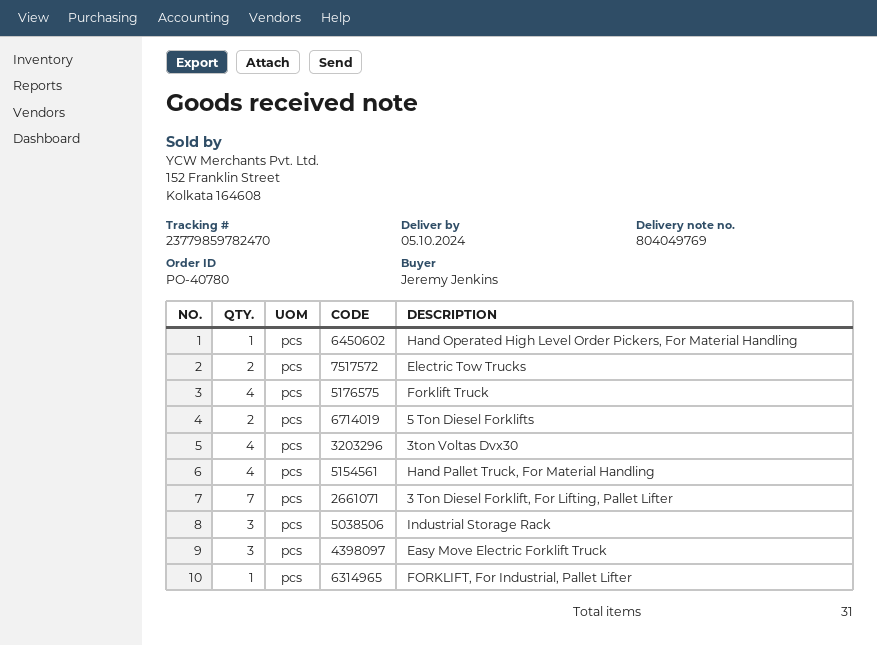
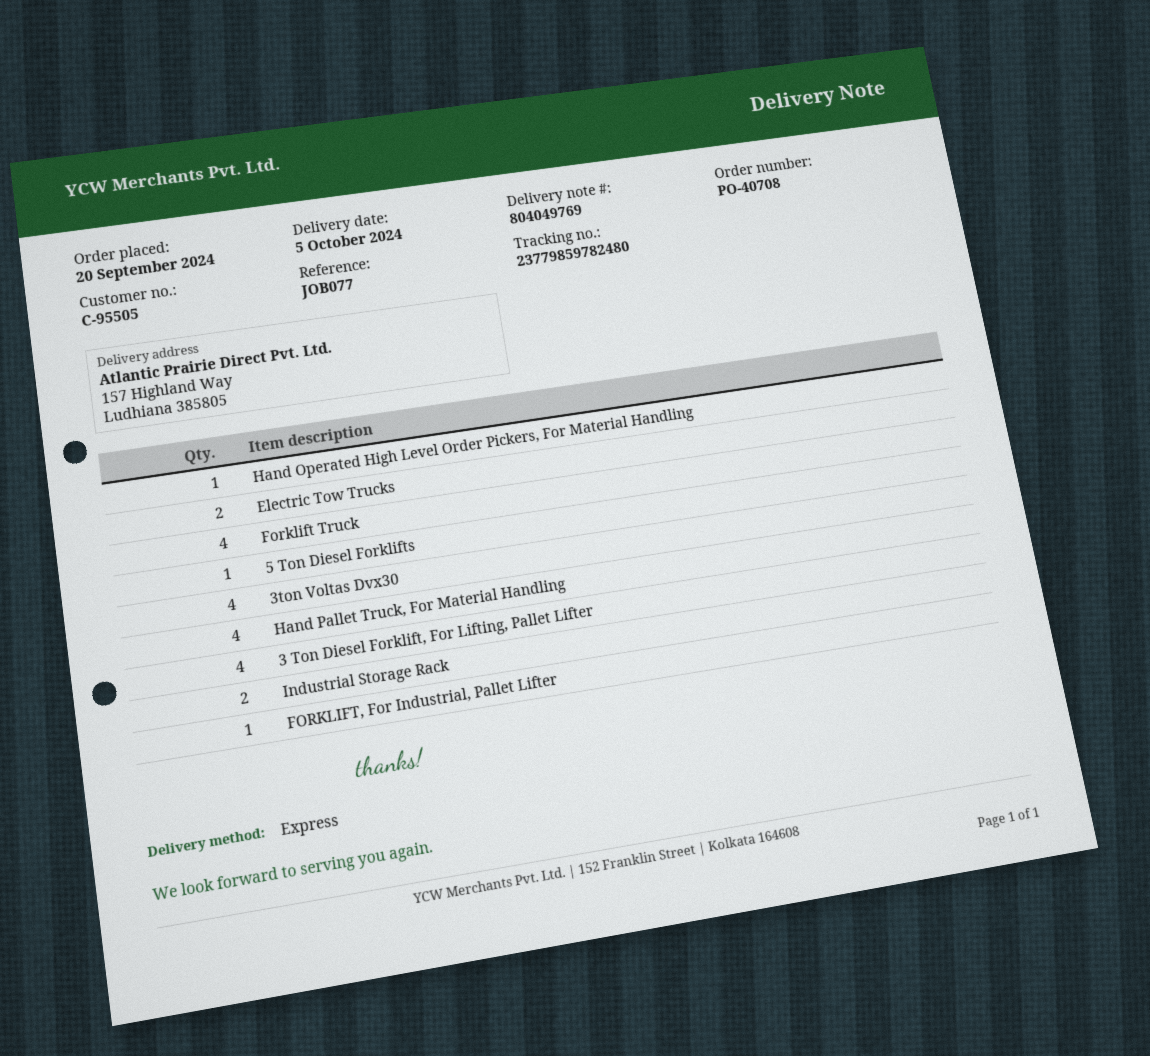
order number: PO-40780 -> PO-40708
tracking number: 23779859782470 -> 23779859782480
5 Ton Diesel Forklifts: 2 -> 1
3 Ton Diesel Forklift, For Lifting, Pallet Lifter: 7 -> 4
Industrial Storage Rack: 3 -> 2
Easy Move Electric Forklift Truck: 3 -> none

